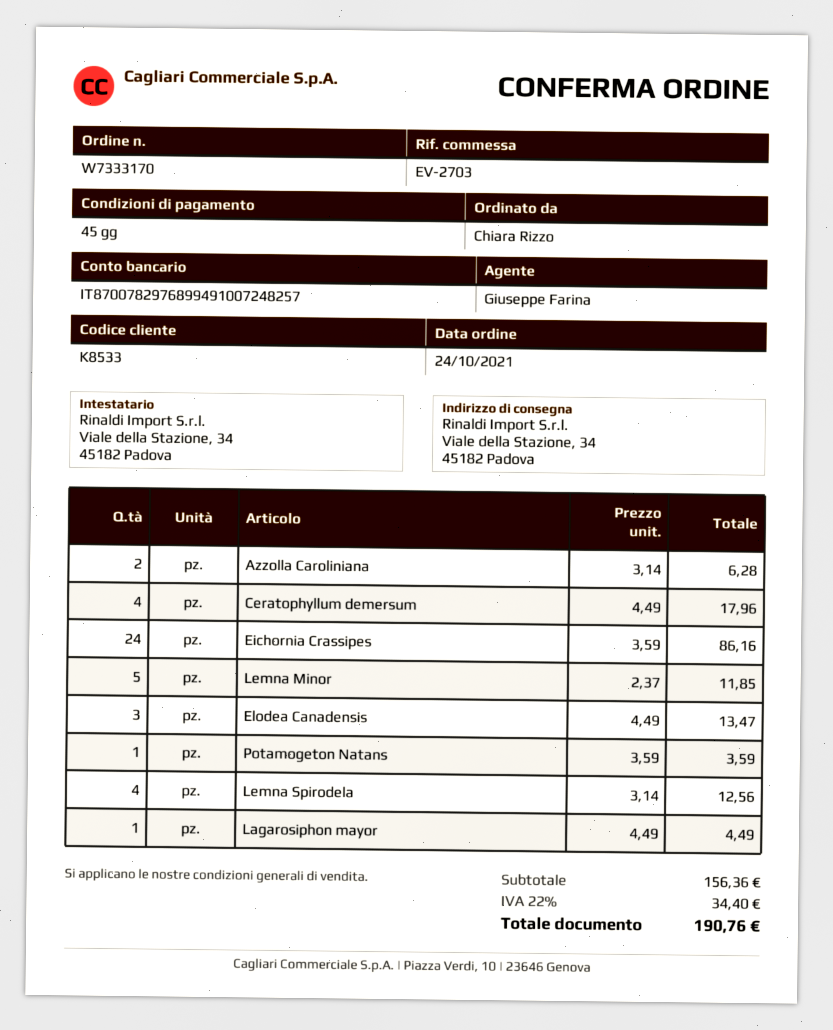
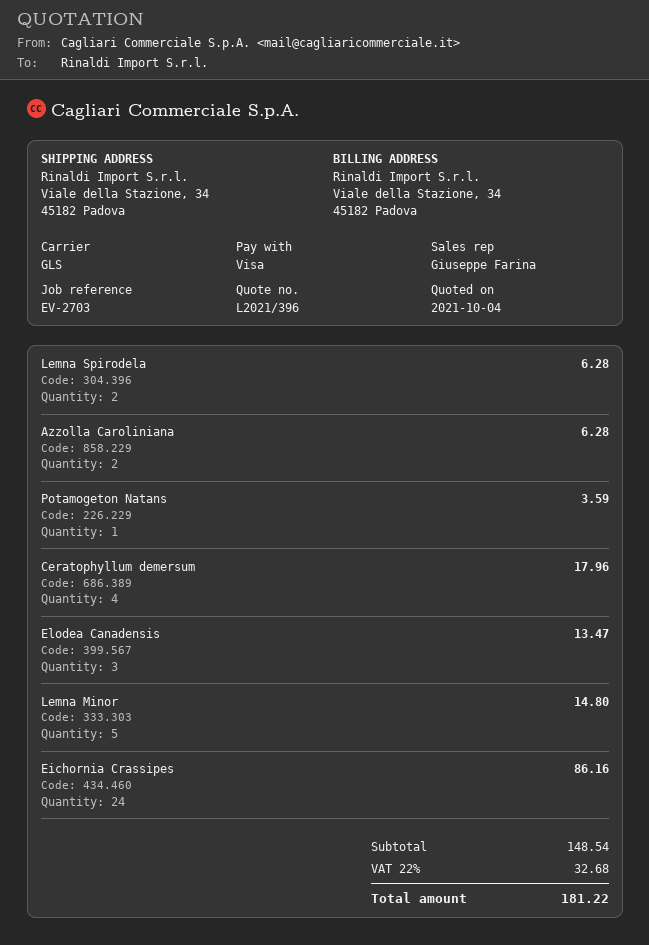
Lemna Minor: 5 for 11.85 -> 5 for 14.80
Lemna Spirodela: 4 for 12.56 -> 2 for 6.28
Lagarosiphon mayor: 1 for 4.49 -> none
subtotal: 156.36 -> 148.54
tax: 22% = 34.40 -> 22% = 32.68
total: 190.76 -> 181.22

